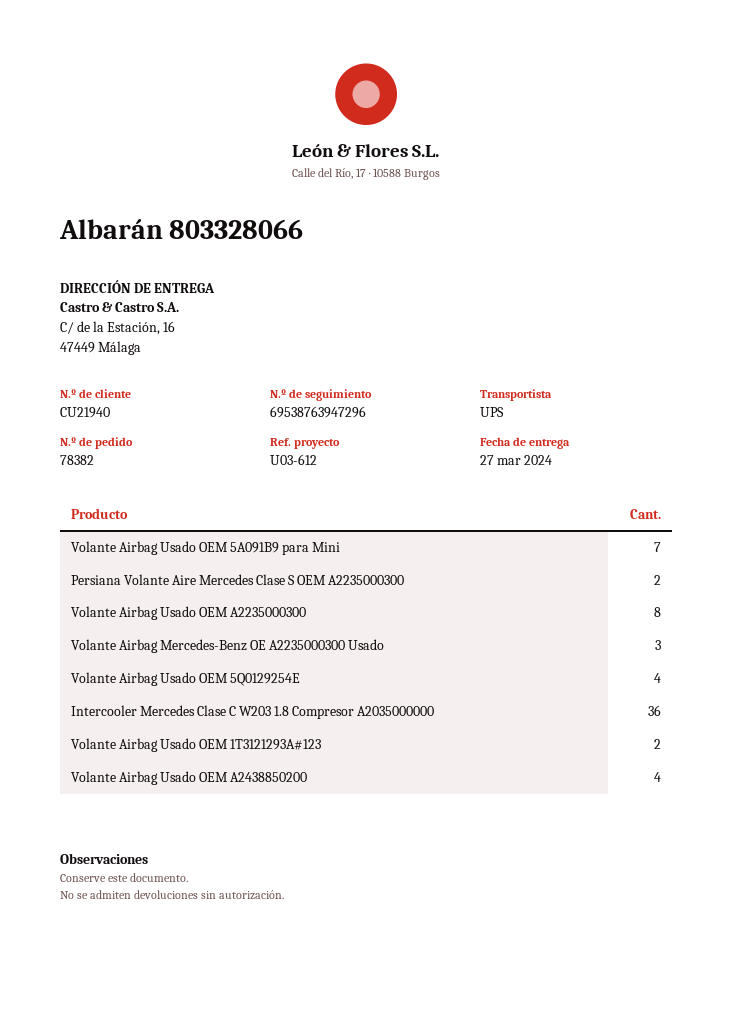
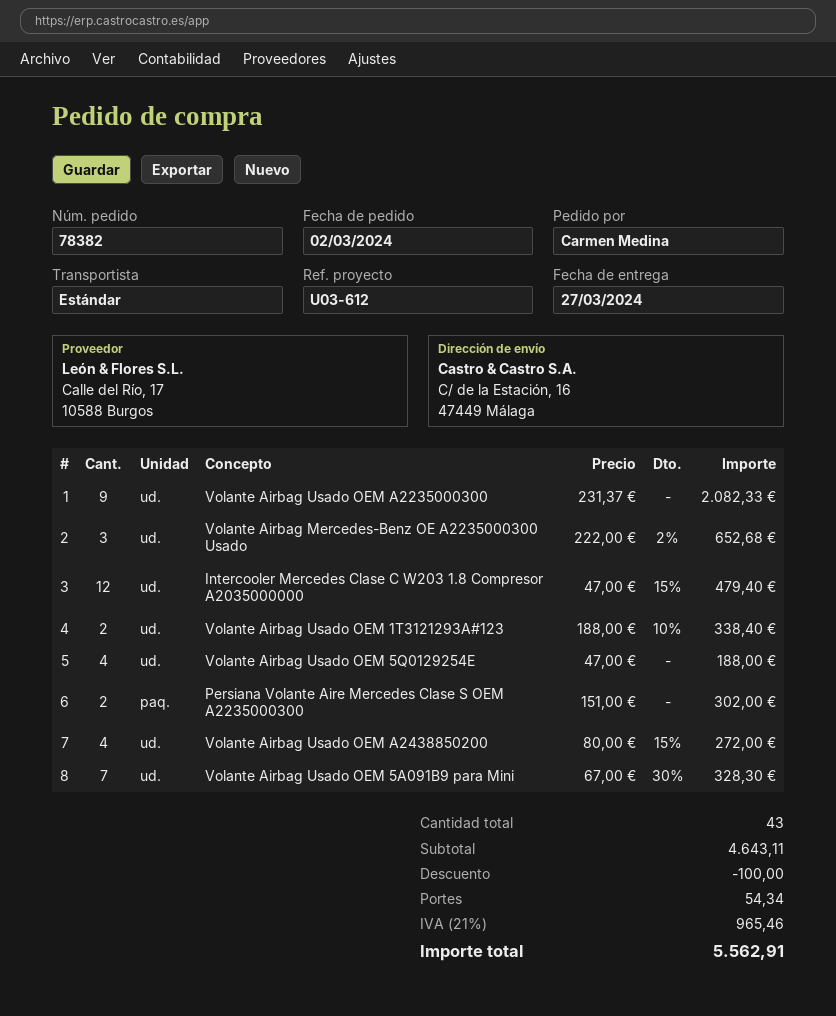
shipping method: UPS -> standard
Volante Airbag Usado OEM A2235000300: 8 -> 9
Intercooler Mercedes Clase C W203 1.8 Compresor A2035000000: 36 -> 12

